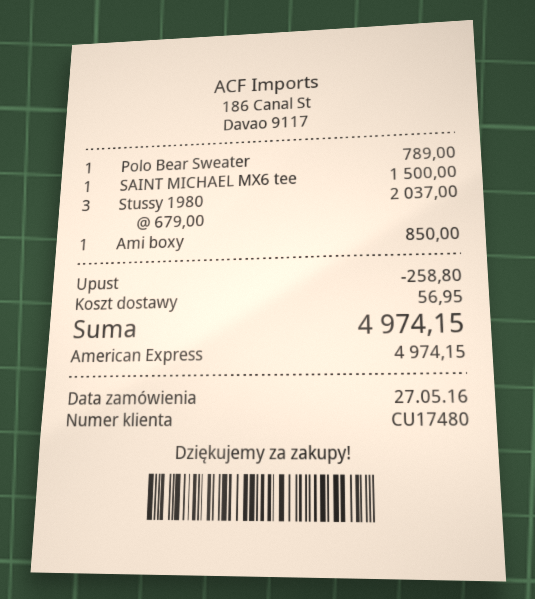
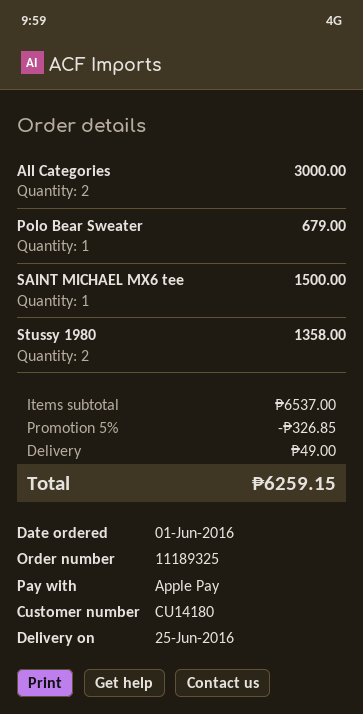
order date: 2016-05-27 -> 2016-06-01
customer number: CU17480 -> CU14180
payment method: American Express -> Apple Pay
Polo Bear Sweater: 1 for 789.00 -> 1 for 679.00
Stussy 1980: 3 for 2037.00 -> 2 for 1358.00
Ami boxy: 1 for 850.00 -> none
All Categories: none -> 2 for 3000.00
discount: 258.80 -> 326.85
shipping: 56.95 -> 49.00
total: 4974.15 -> 6259.15

